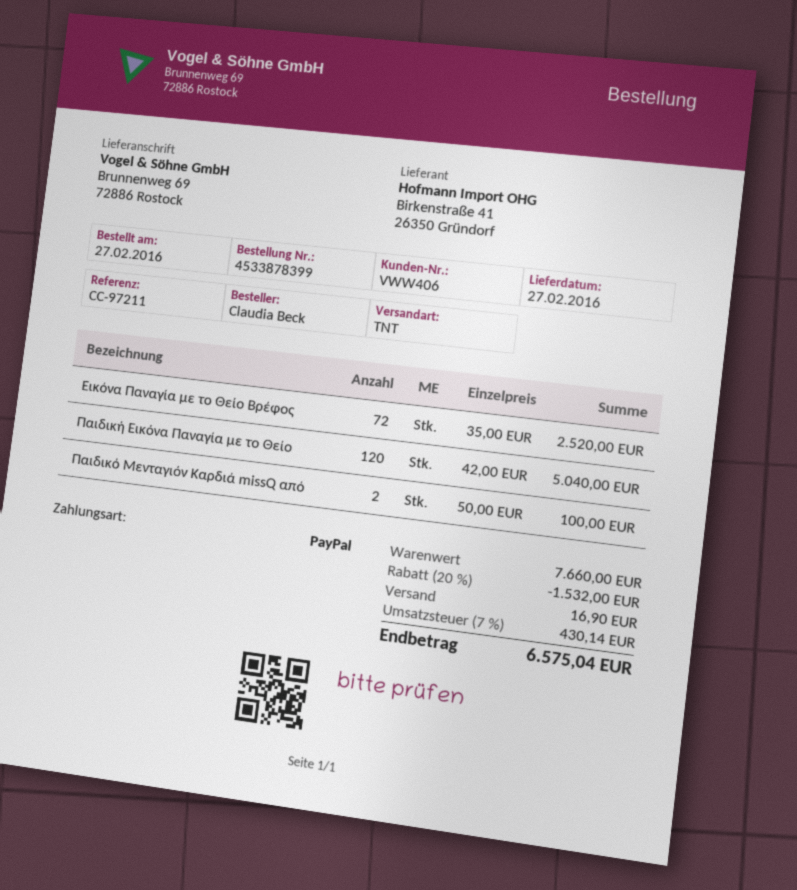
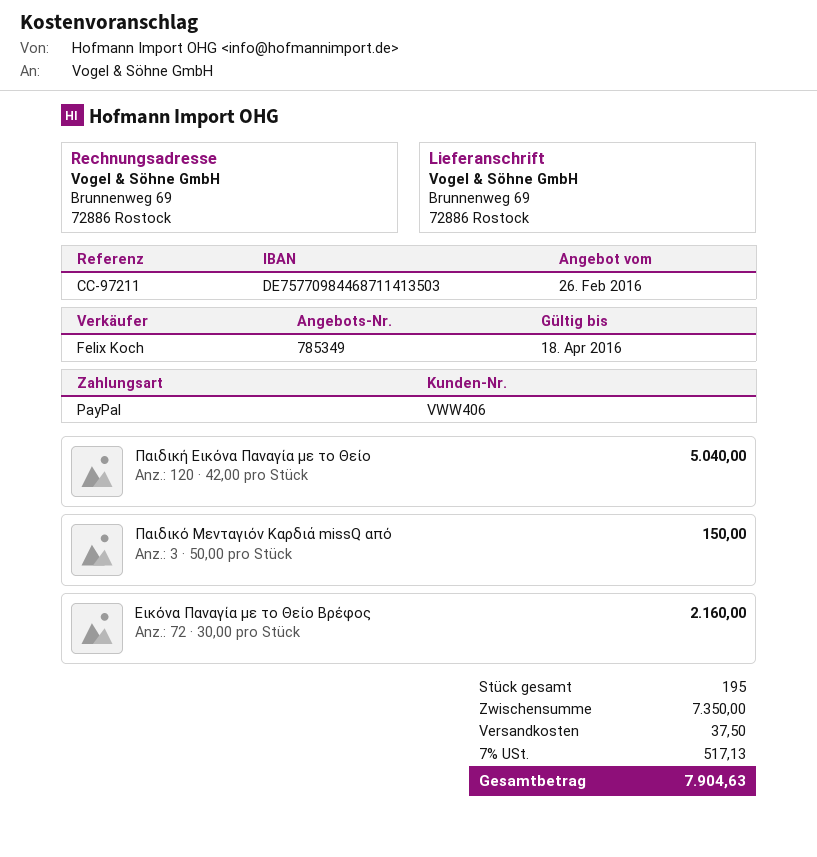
Εικόνα Παναγία με το Θείο Βρέφος: 72 x 35.00 = 2520.00 -> 72 x 30.00 = 2160.00
Παιδικό Μενταγιόν Καρδιά missQ από: 2 x 50.00 = 100.00 -> 3 x 50.00 = 150.00
subtotal: 7660.00 -> 7350.00
discount: 20% = 1532.00 -> none
shipping: 16.90 -> 37.50
tax: 7% = 430.14 -> 7% = 517.13
total: 6575.04 -> 7904.63

